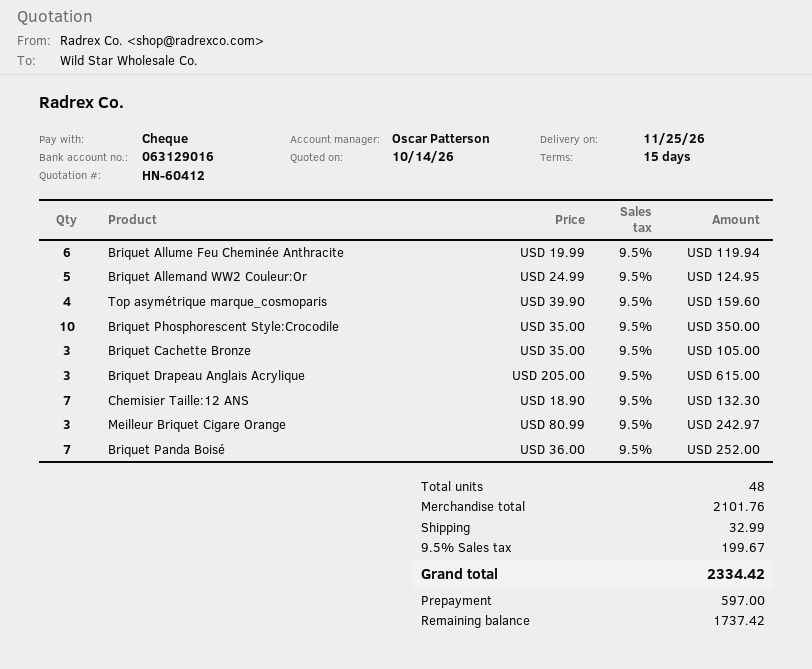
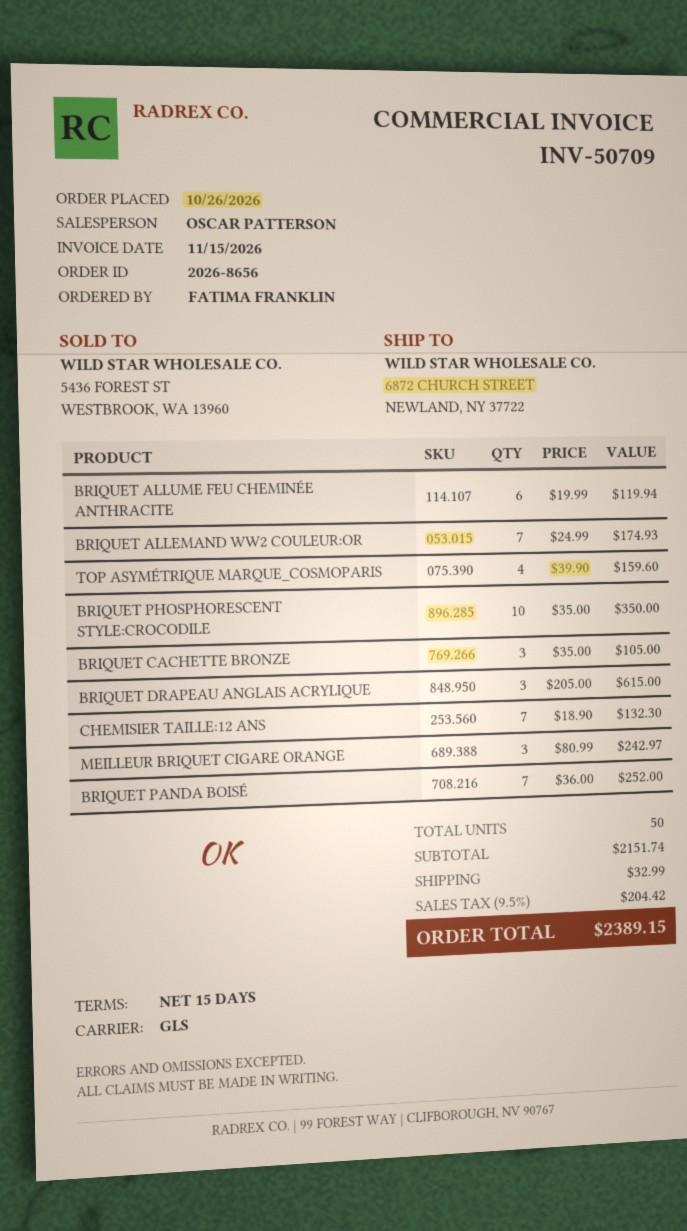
Briquet Allemand WW2 Couleur:Or: 5 x 24.99 = 124.95 -> 7 x 24.99 = 174.93
total quantity: 48 -> 50
subtotal: 2101.76 -> 2151.74
tax: 9.5% = 199.67 -> 9.5% = 204.42
total: 2334.42 -> 2389.15

